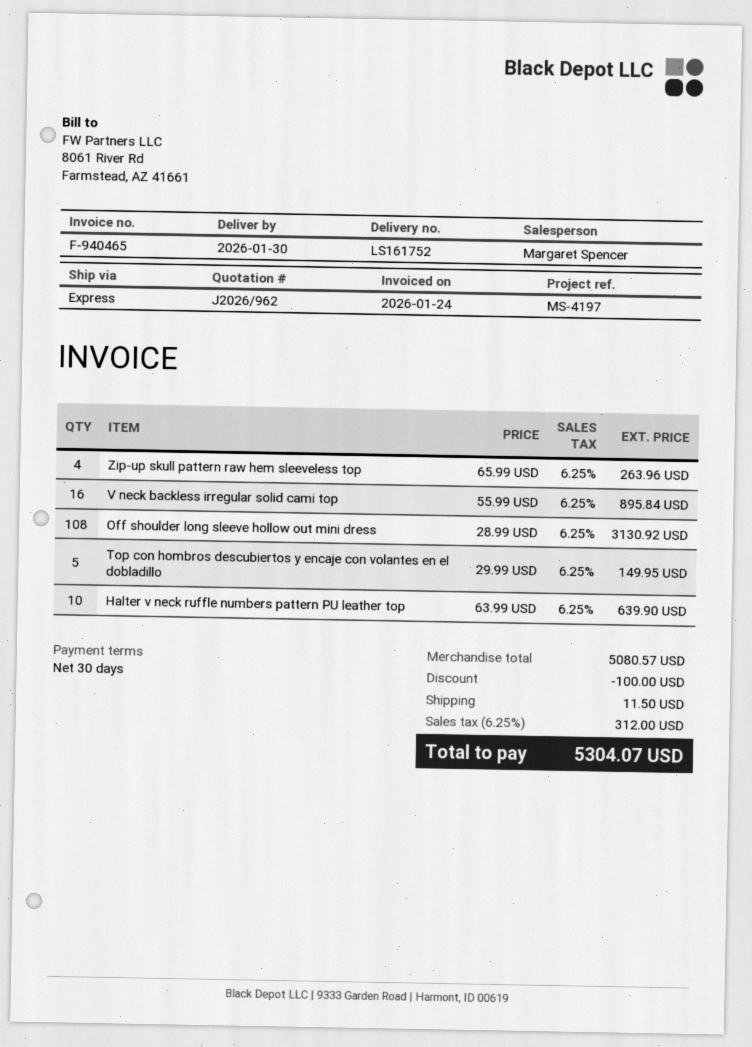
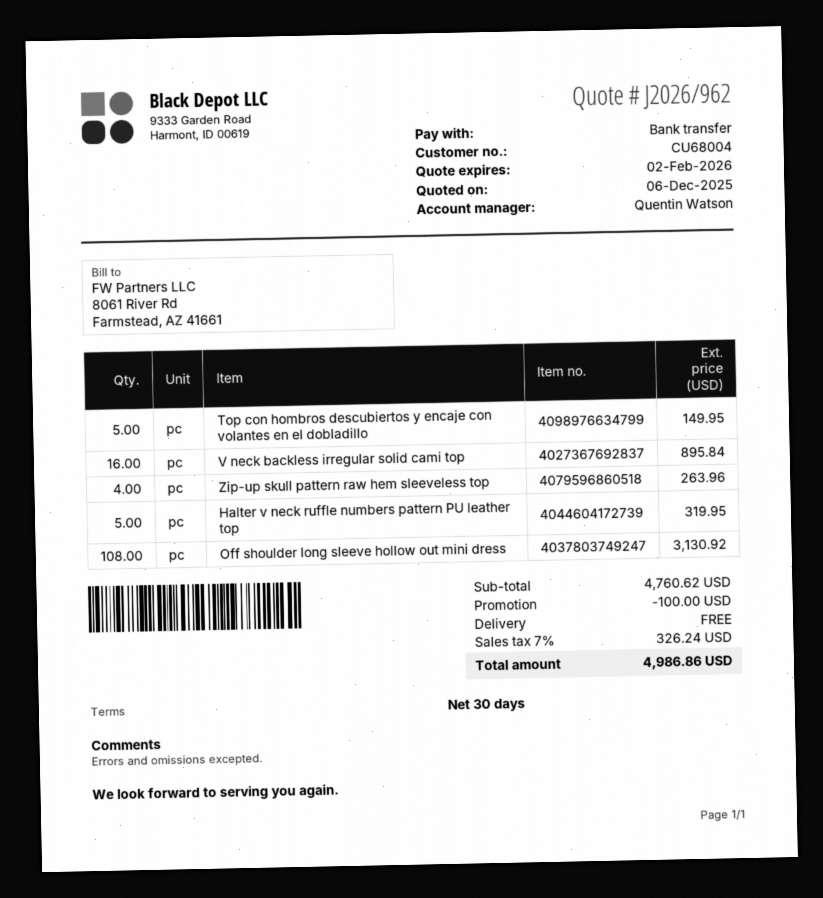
sales rep: Margaret Spencer -> Quentin Watson
Halter v neck ruffle numbers pattern PU leather top: 10 for 639.90 -> 5 for 319.95
subtotal: 5080.57 -> 4760.62
shipping: 11.50 -> 0.00
tax: 6.25% = 312.00 -> 7% = 326.24
total: 5304.07 -> 4986.86

